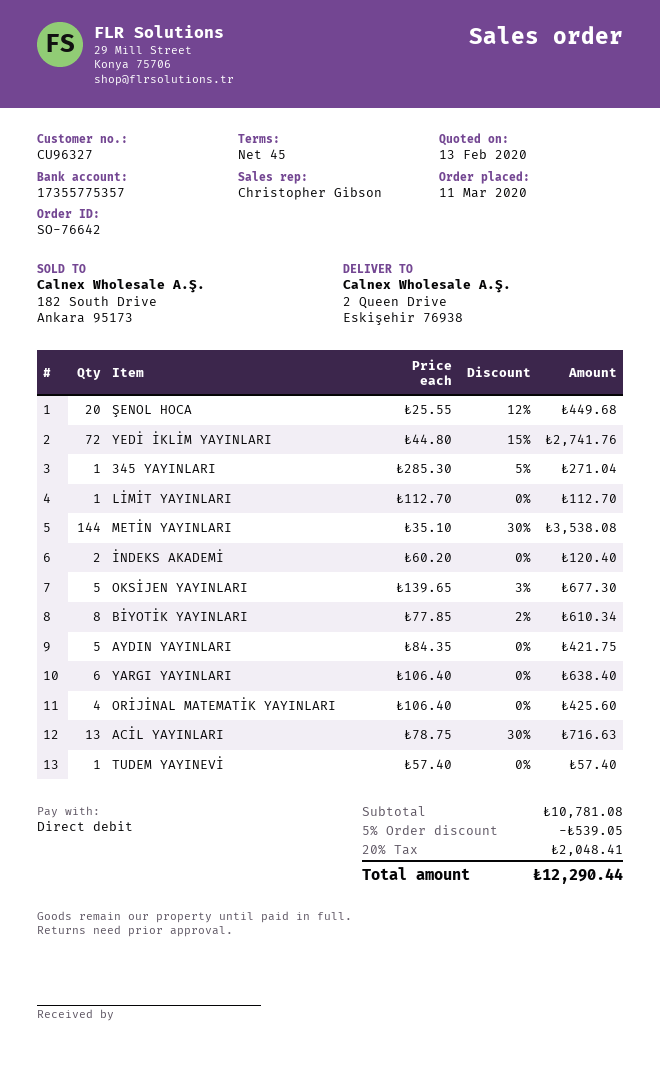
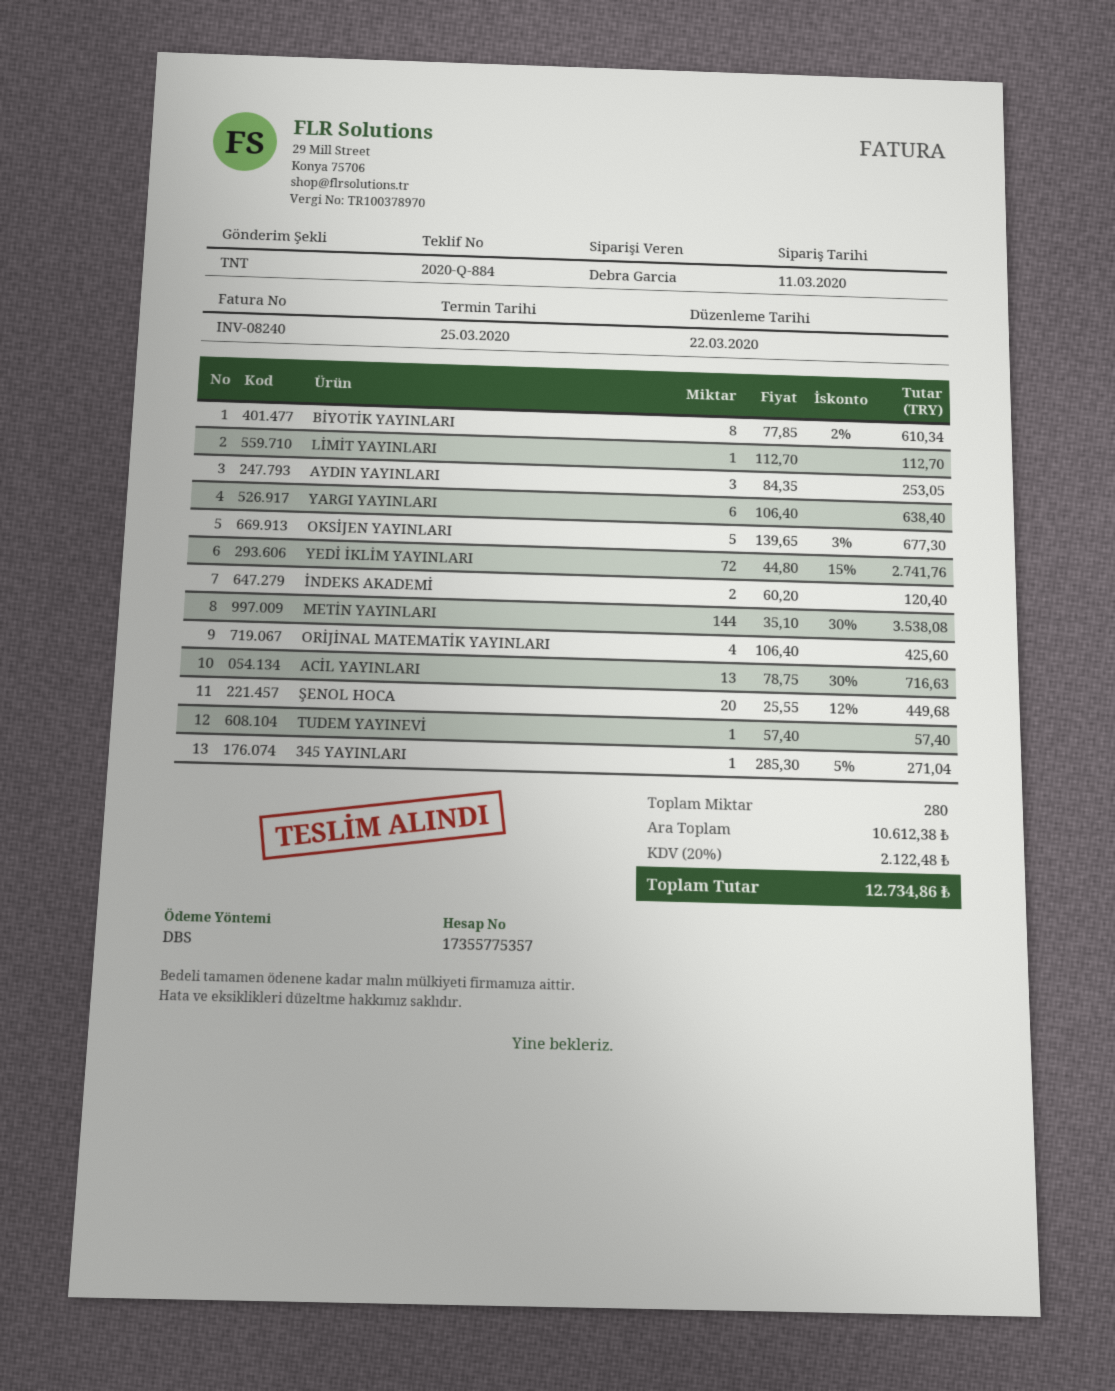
AYDIN YAYINLARI: 5 x 84.35 = 421.75 -> 3 x 84.35 = 253.05
subtotal: 10781.08 -> 10612.38
discount: 5% = 539.05 -> none
tax: 20% = 2048.41 -> 20% = 2122.48
total: 12290.44 -> 12734.86

